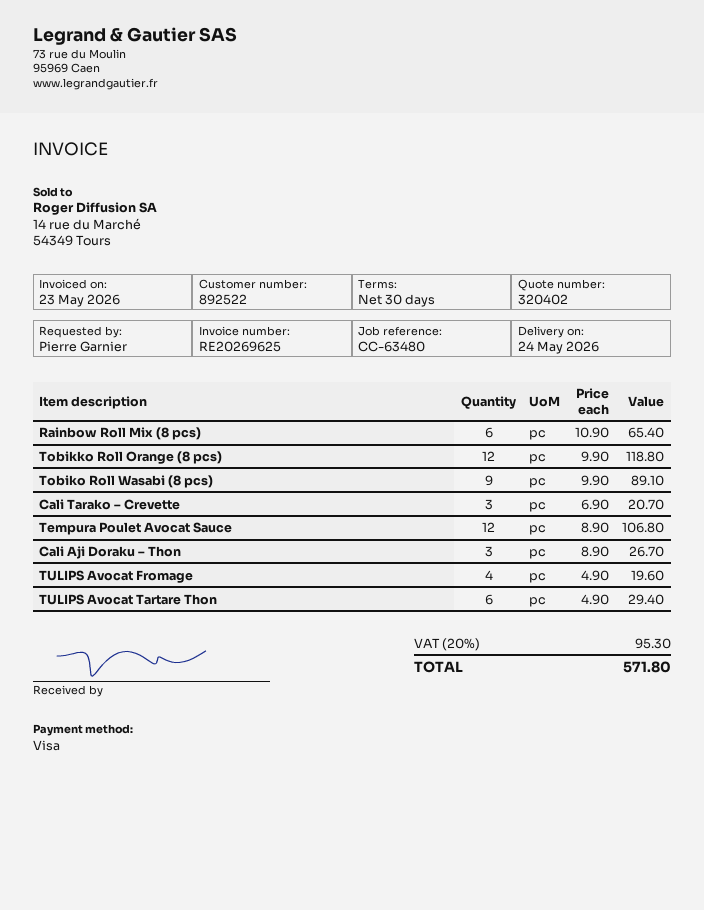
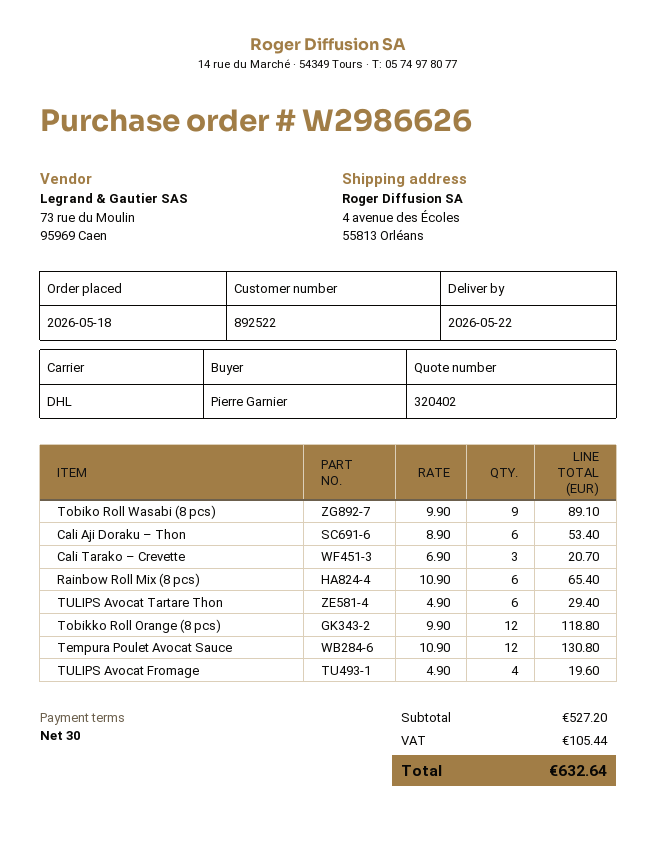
delivery date: 2026-05-24 -> 2026-05-22
Tempura Poulet Avocat Sauce: 12 x 8.90 = 106.80 -> 12 x 10.90 = 130.80
Cali Aji Doraku – Thon: 3 x 8.90 = 26.70 -> 6 x 8.90 = 53.40
tax: 95.30 -> 105.44
total: 571.80 -> 632.64

